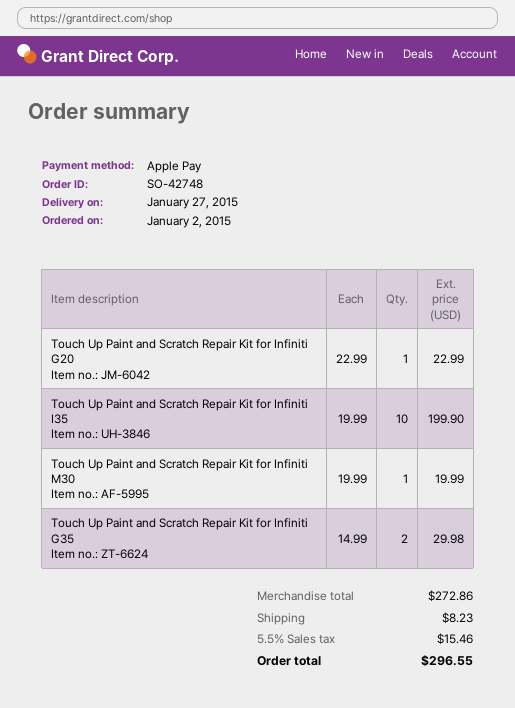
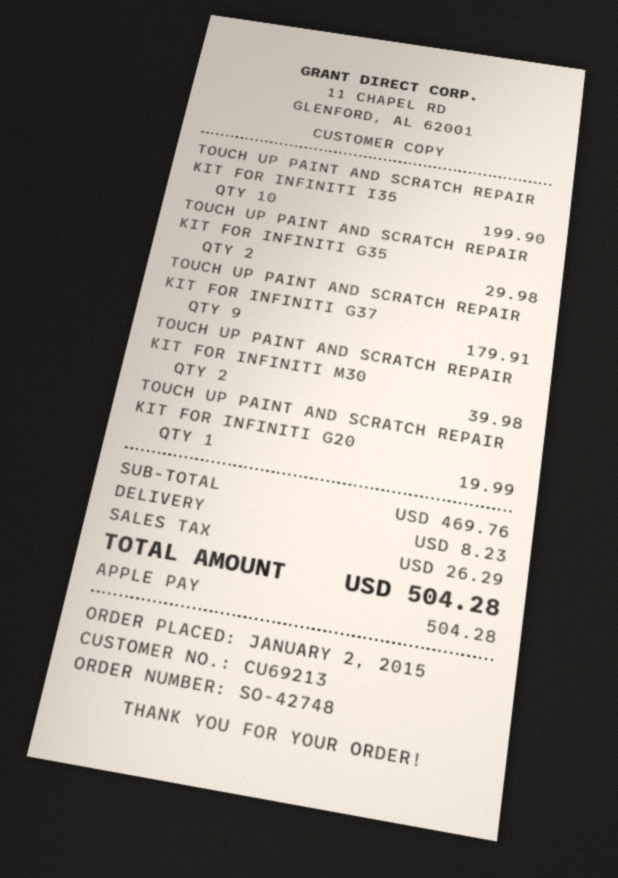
Touch Up Paint and Scratch Repair Kit for Infiniti G20: 1 for 22.99 -> 1 for 19.99
Touch Up Paint and Scratch Repair Kit for Infiniti M30: 1 for 19.99 -> 2 for 39.98
TOUCH UP PAINT AND SCRATCH REPAIR KIT FOR INFINITI G37: none -> 9 for 179.91
subtotal: 272.86 -> 469.76
tax: 15.46 -> 26.29
total: 296.55 -> 504.28

